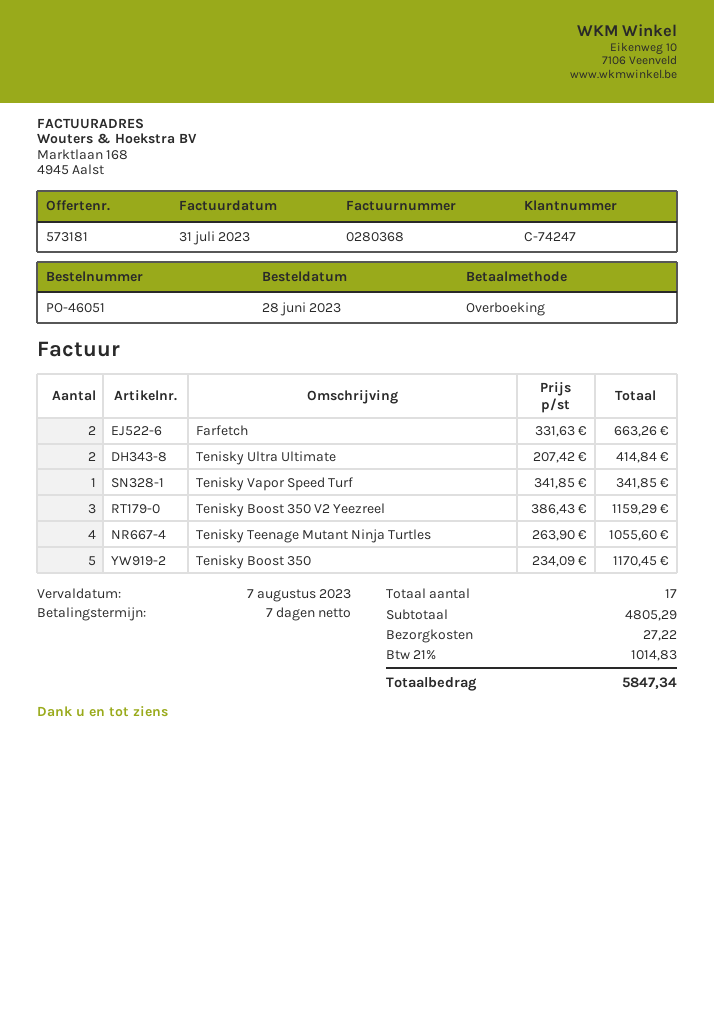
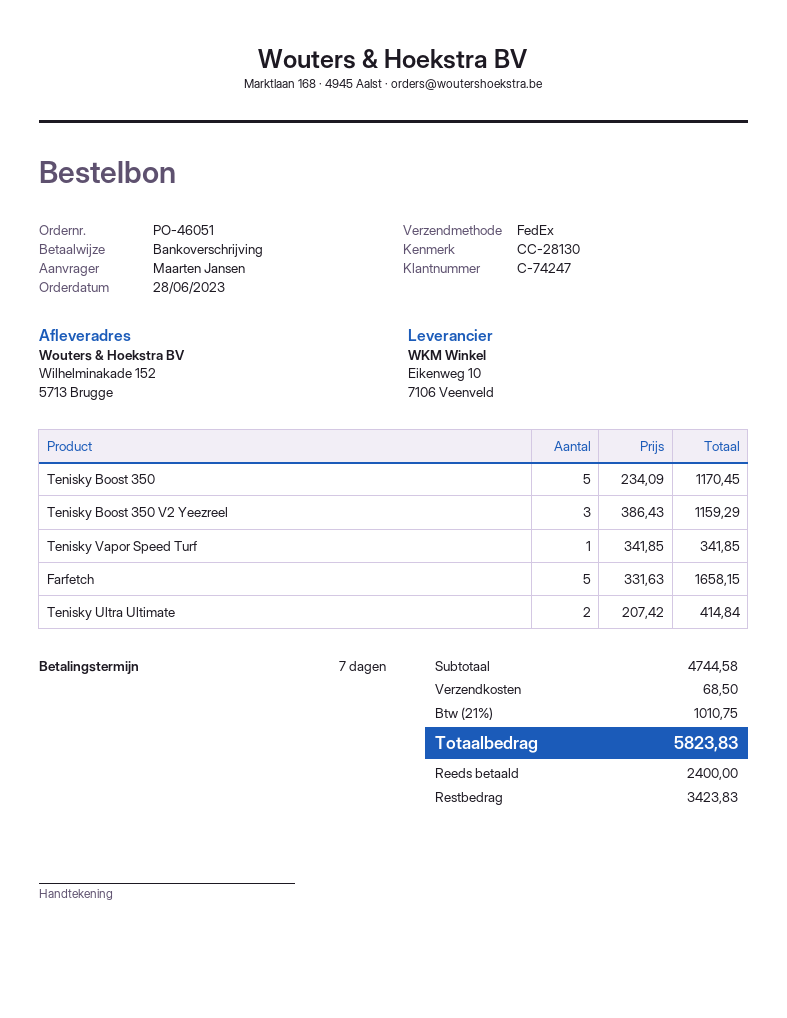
Farfetch: 2 x 331.63 = 663.26 -> 5 x 331.63 = 1658.15
Tenisky Teenage Mutant Ninja Turtles: 4 x 263.90 = 1055.60 -> none
subtotal: 4805.29 -> 4744.58
shipping: 27.22 -> 68.50
tax: 21% = 1014.83 -> 21% = 1010.75
total: 5847.34 -> 5823.83

